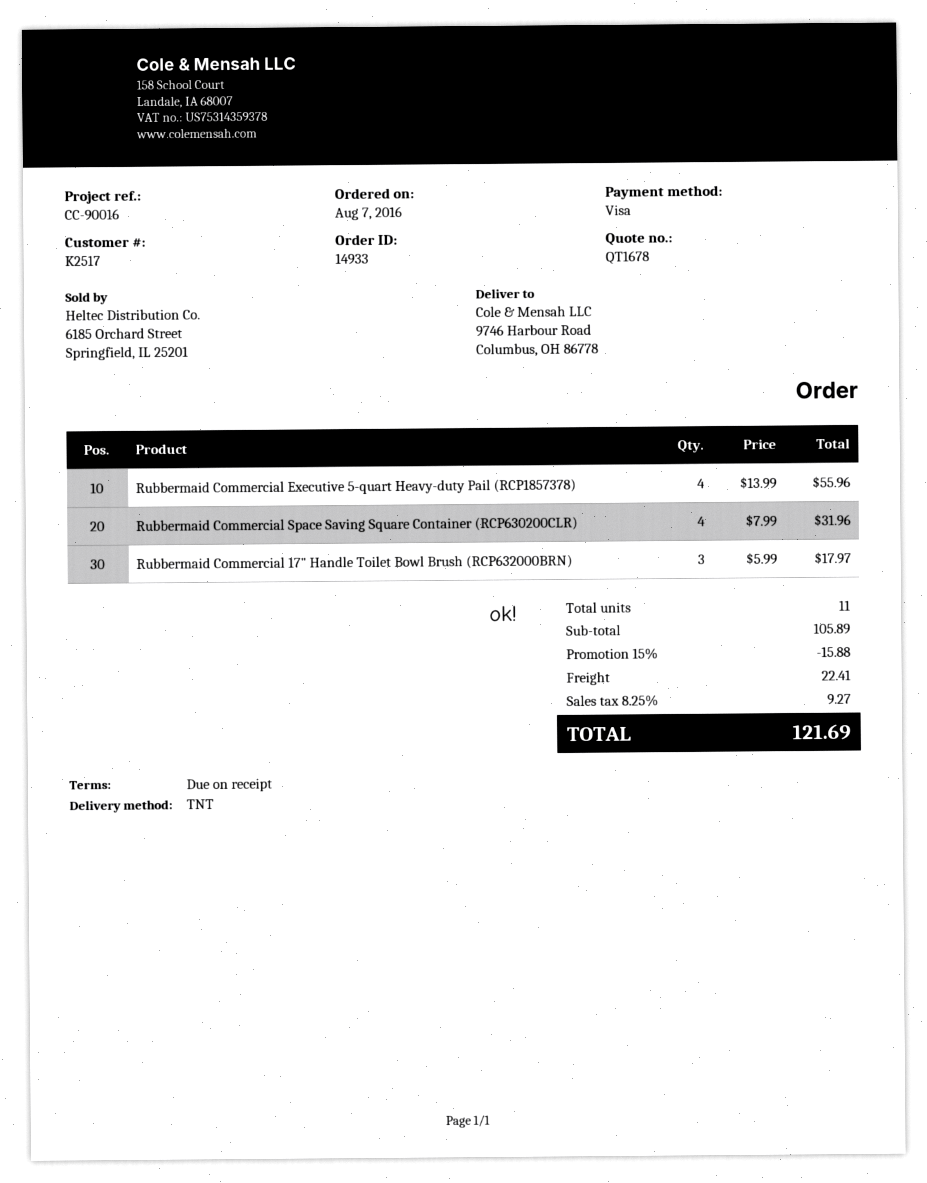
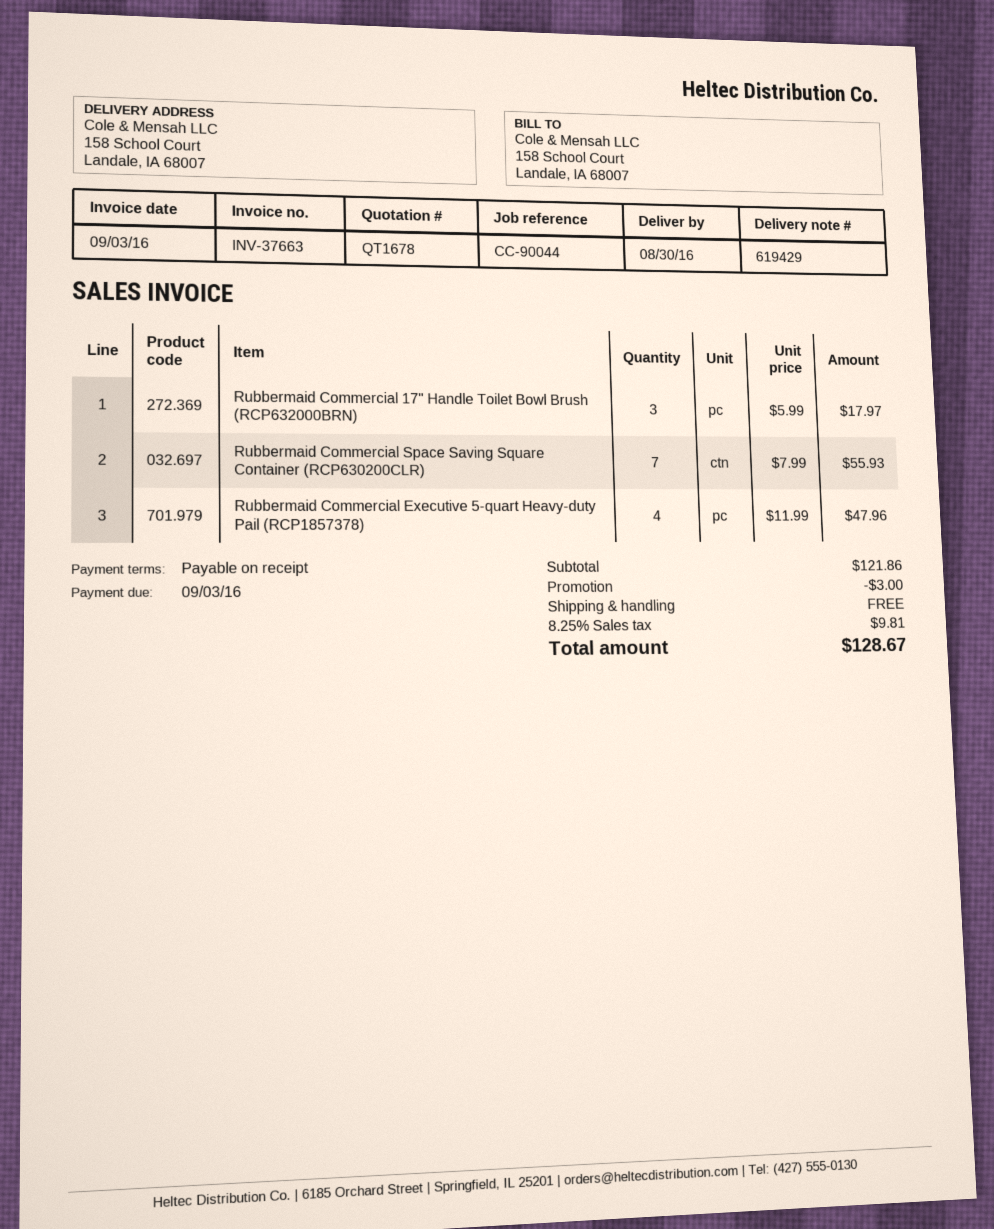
reference: CC-90016 -> CC-90044
ship to: 9746 Harbour Road, Columbus, OH 86778 -> 158 School Court, Landale, IA 68007
Rubbermaid Commercial Executive 5-quart Heavy-duty Pail (RCP1857378): 4 x 13.99 = 55.96 -> 4 x 11.99 = 47.96
Rubbermaid Commercial Space Saving Square Container (RCP630200CLR): 4 x 7.99 = 31.96 -> 7 x 7.99 = 55.93
subtotal: 105.89 -> 121.86
discount: 15.88 -> 3.00
shipping: 22.41 -> 0.00
tax: 8.25% = 9.27 -> 8.25% = 9.81
total: 121.69 -> 128.67

